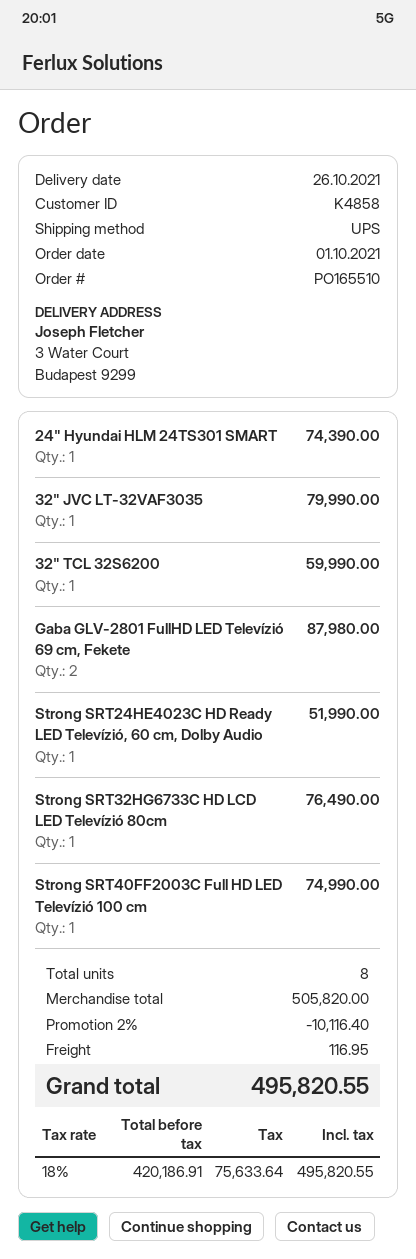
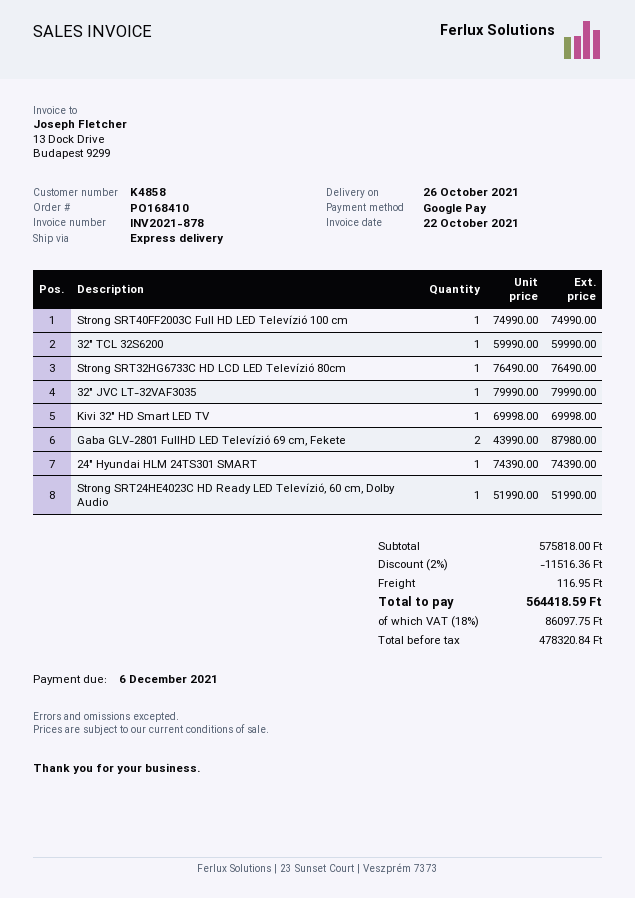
order number: PO165510 -> PO168410
shipping method: UPS -> express
Kivi 32" HD Smart LED TV: none -> 1 for 69998.00
subtotal: 505820.00 -> 575818.00
discount: 2% = 10116.40 -> 2% = 11516.36
net: 420186.91 -> 478320.84
tax: 18% = 75633.64 -> 18% = 86097.75
total: 495820.55 -> 564418.59

